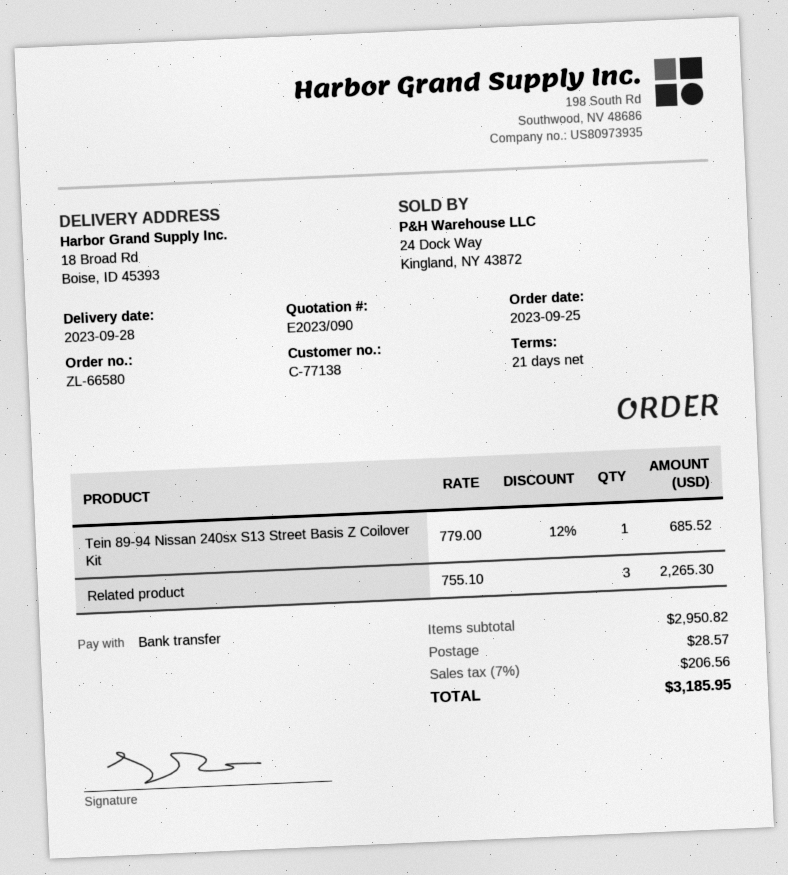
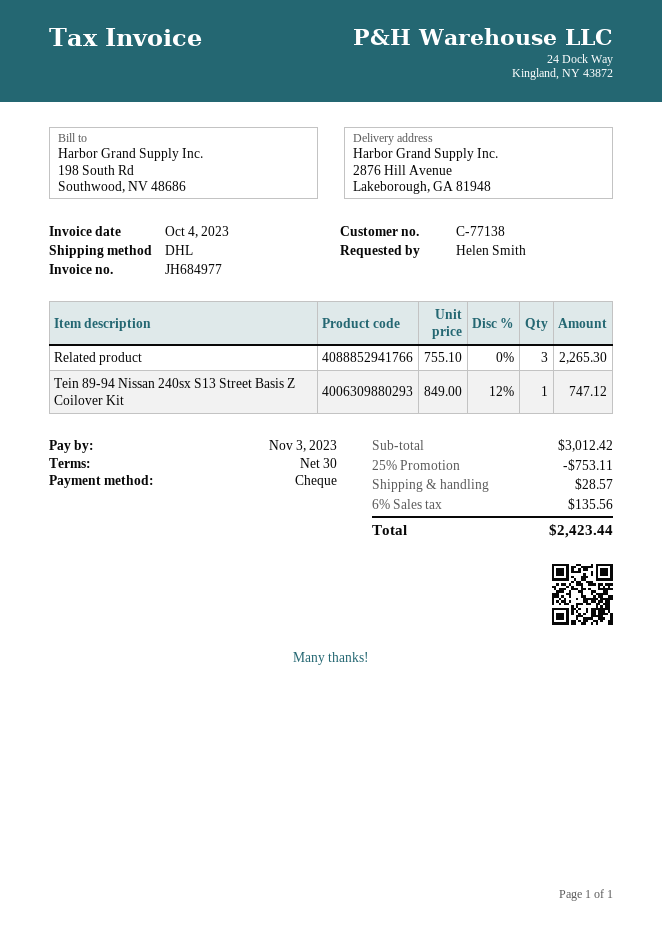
payment terms: 21 days -> 30 days
payment method: bank transfer -> cheque
ship to: 18 Broad Rd, Boise, ID 45393 -> 2876 Hill Avenue, Lakeborough, GA 81948
Tein 89-94 Nissan 240sx S13 Street Basis Z Coilover Kit: 1 x 779.00 - 12% = 685.52 -> 1 x 849.00 - 12% = 747.12
subtotal: 2950.82 -> 3012.42
discount: none -> 25% = 753.11
tax: 7% = 206.56 -> 6% = 135.56
total: 3185.95 -> 2423.44

